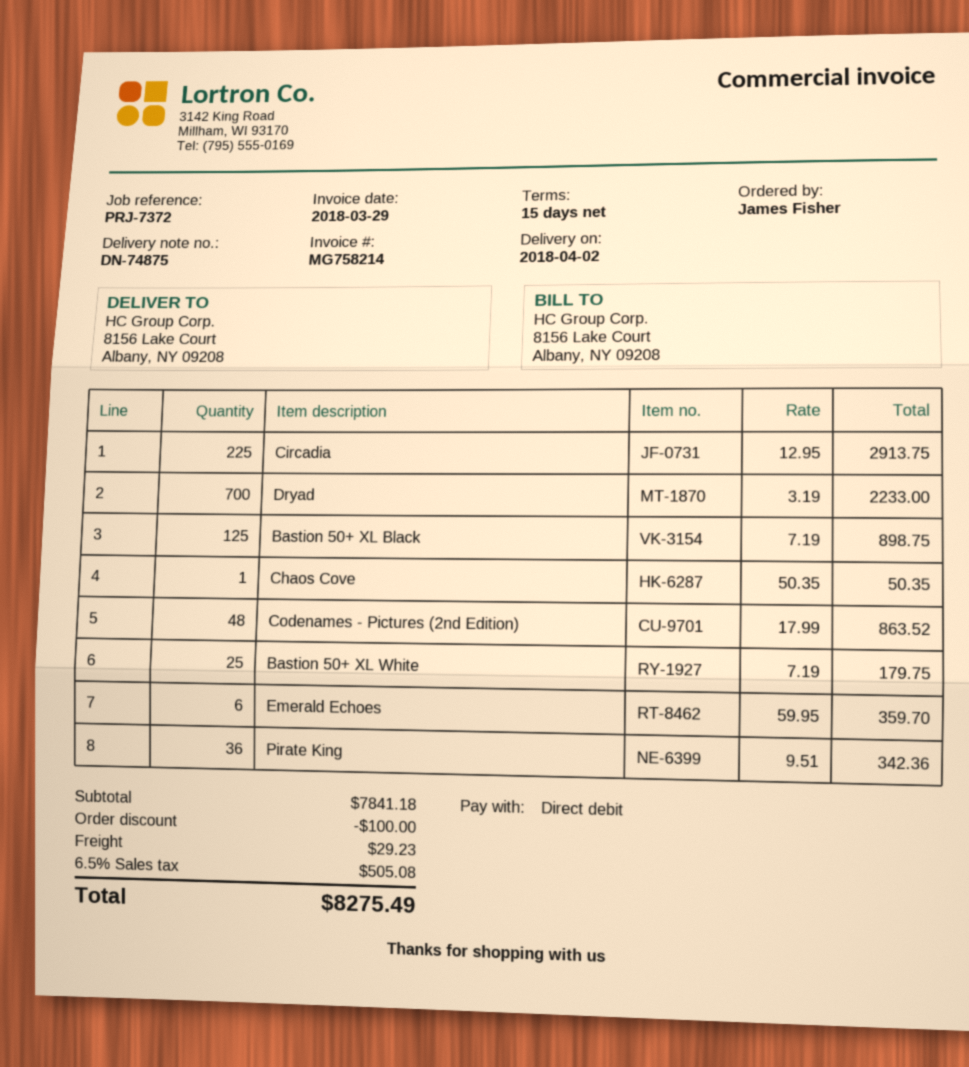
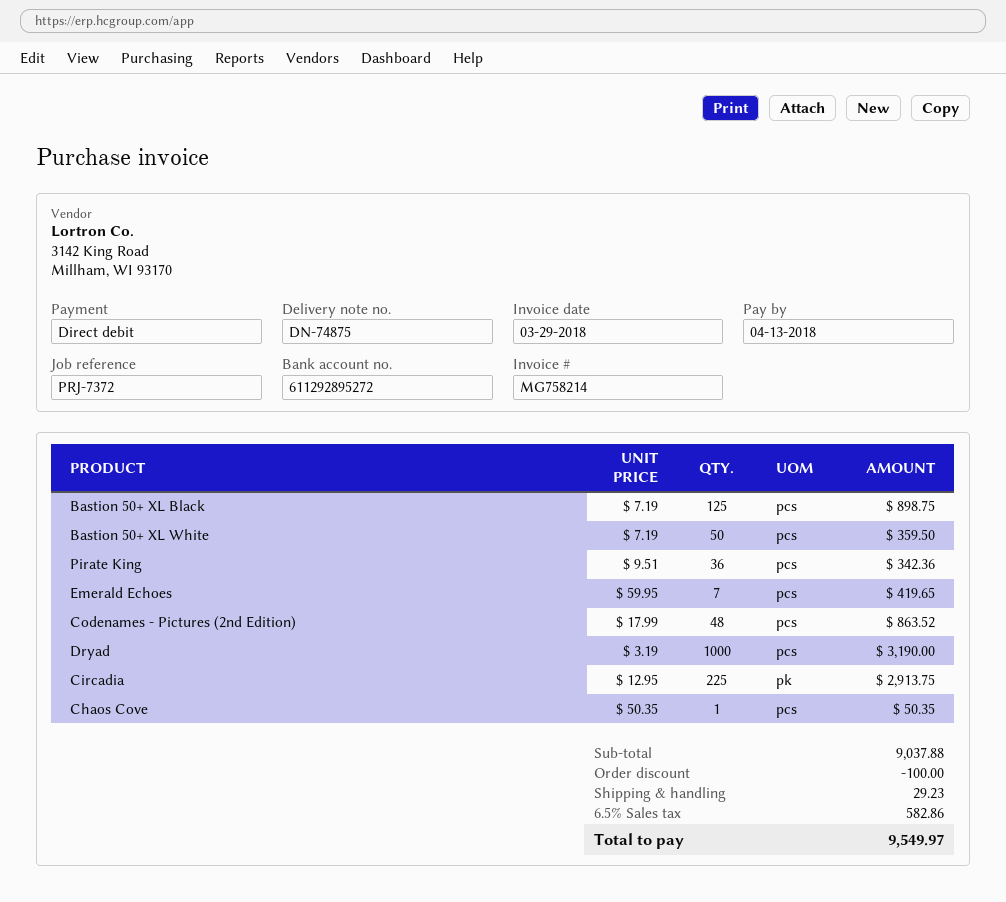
Dryad: 700 x 3.19 = 2233.00 -> 1000 x 3.19 = 3190.00
Bastion 50+ XL White: 25 x 7.19 = 179.75 -> 50 x 7.19 = 359.50
Emerald Echoes: 6 x 59.95 = 359.70 -> 7 x 59.95 = 419.65
subtotal: 7841.18 -> 9037.88
tax: 6.5% = 505.08 -> 6.5% = 582.86
total: 8275.49 -> 9549.97

